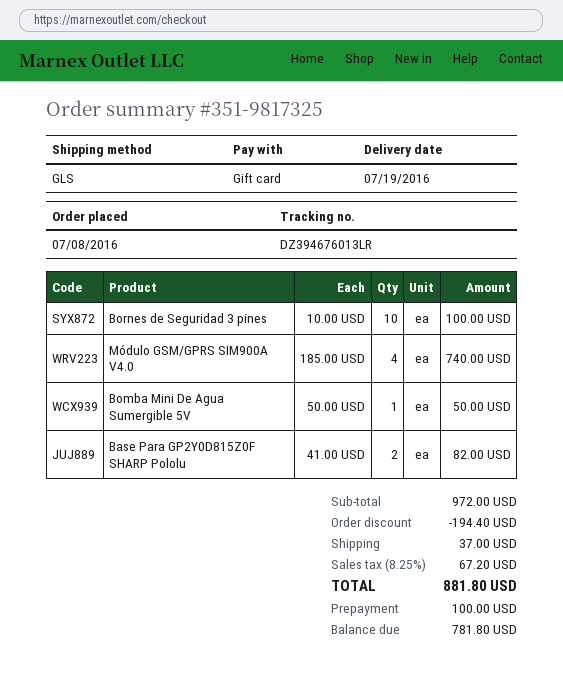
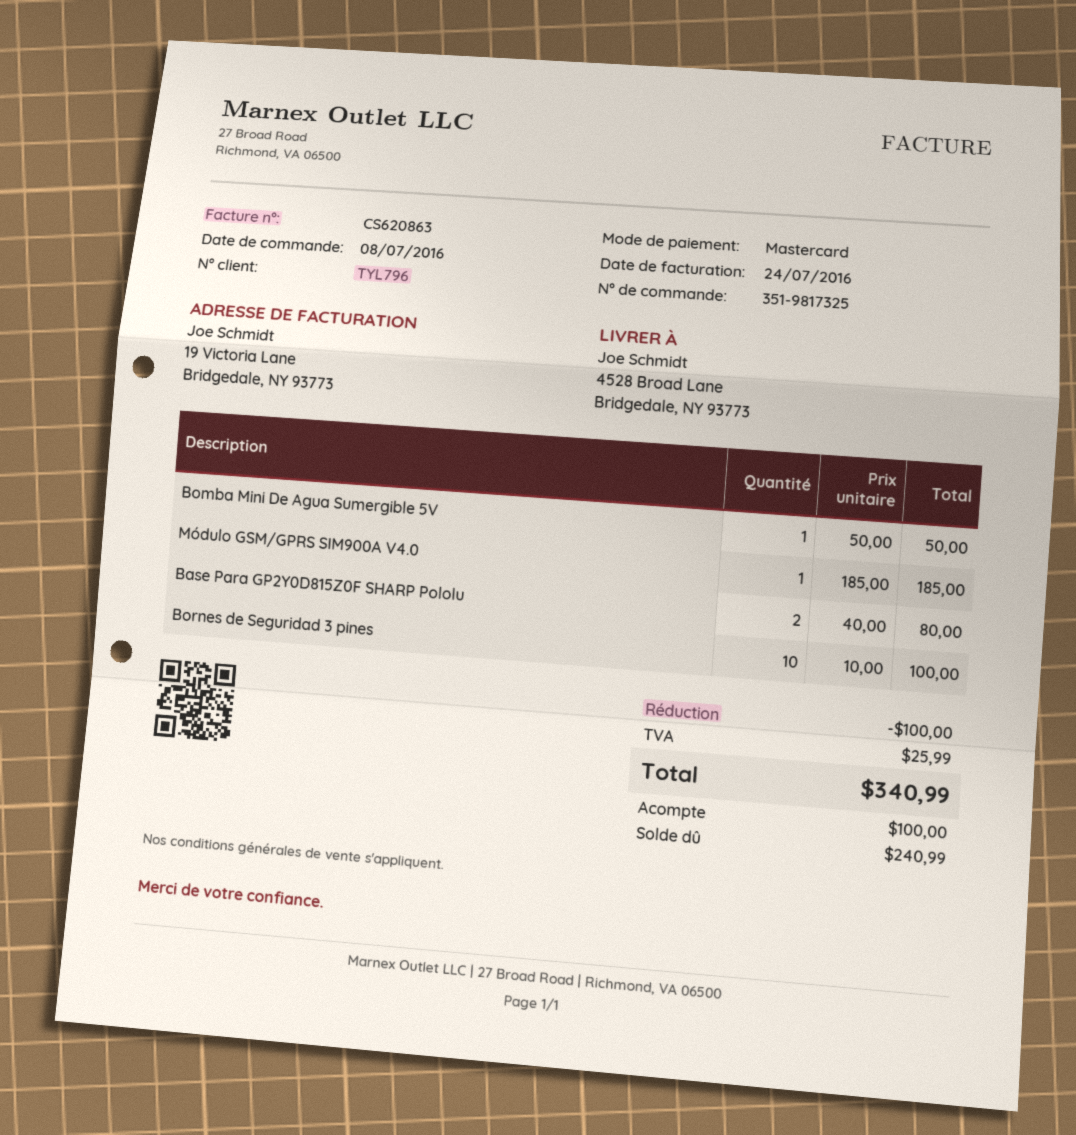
payment method: gift card -> Mastercard
Módulo GSM/GPRS SIM900A V4.0: 4 x 185.00 = 740.00 -> 1 x 185.00 = 185.00
Base Para GP2Y0D815Z0F SHARP Pololu: 2 x 41.00 = 82.00 -> 2 x 40.00 = 80.00
discount: 194.40 -> 100.00
shipping: 37.00 -> none
tax: 67.20 -> 25.99
total: 881.80 -> 340.99
balance: 781.80 -> 240.99

